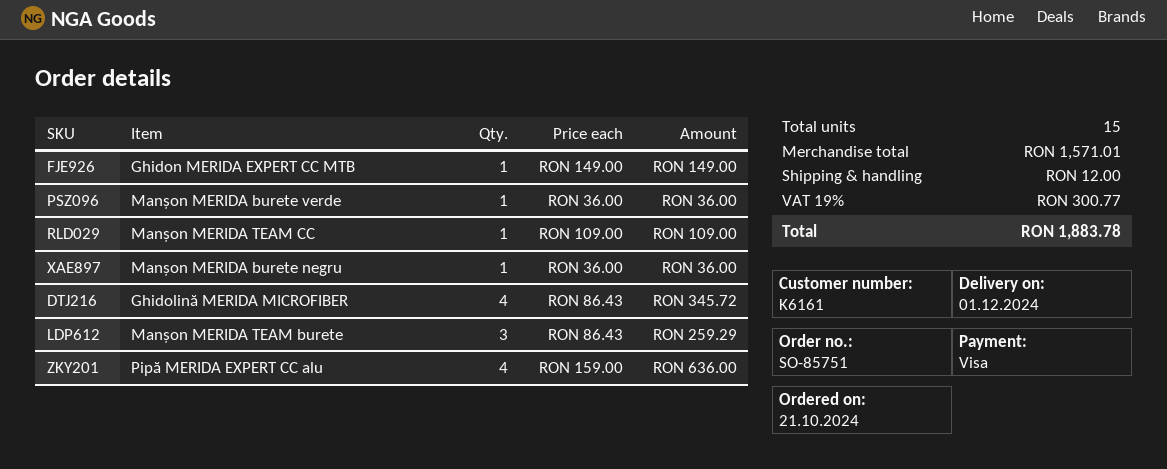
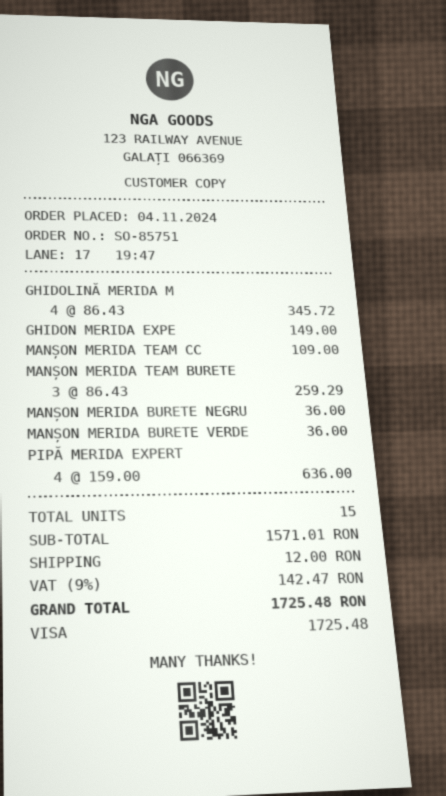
order date: 2024-10-21 -> 2024-11-04
tax: 19% = 300.77 -> 9% = 142.47
total: 1883.78 -> 1725.48

